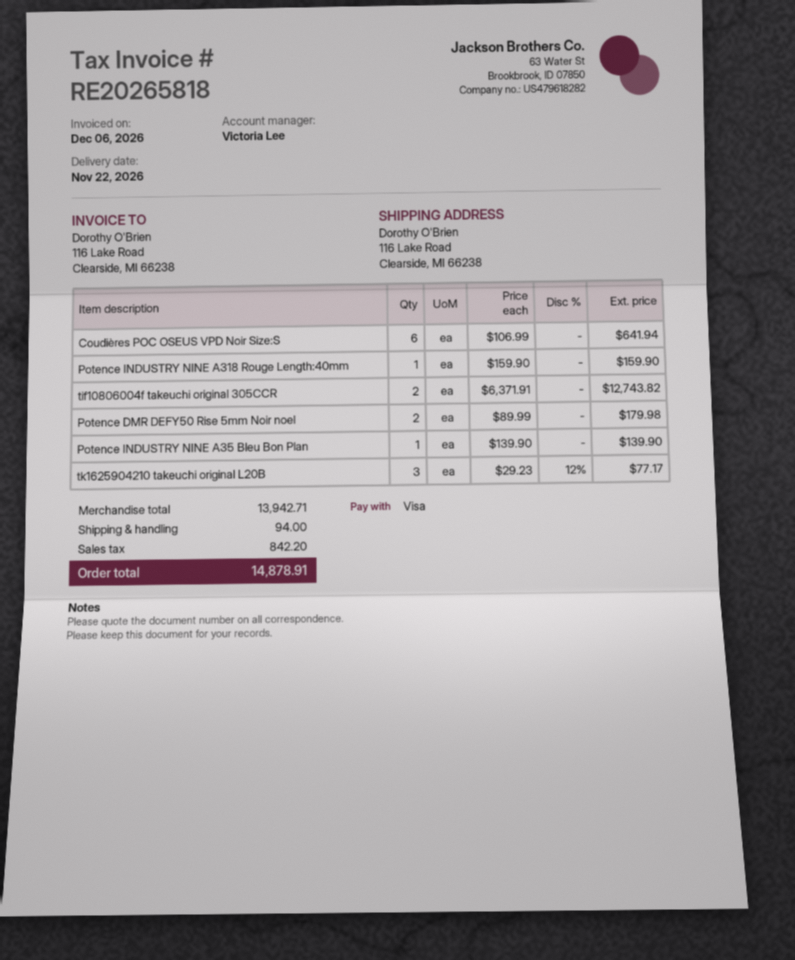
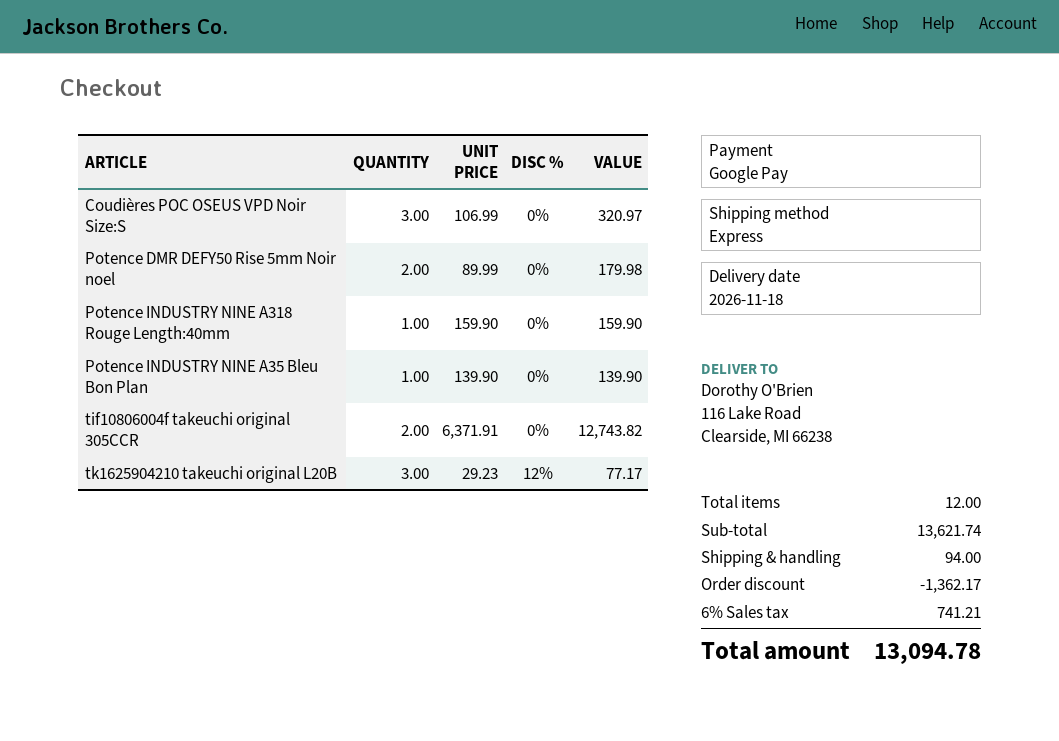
delivery date: 2026-11-22 -> 2026-11-18
payment method: Visa -> Google Pay
Coudières POC OSEUS VPD Noir Size:S: 6 x 106.99 = 641.94 -> 3 x 106.99 = 320.97
subtotal: 13942.71 -> 13621.74
discount: none -> 1362.17
tax: 842.20 -> 741.21
total: 14878.91 -> 13094.78

